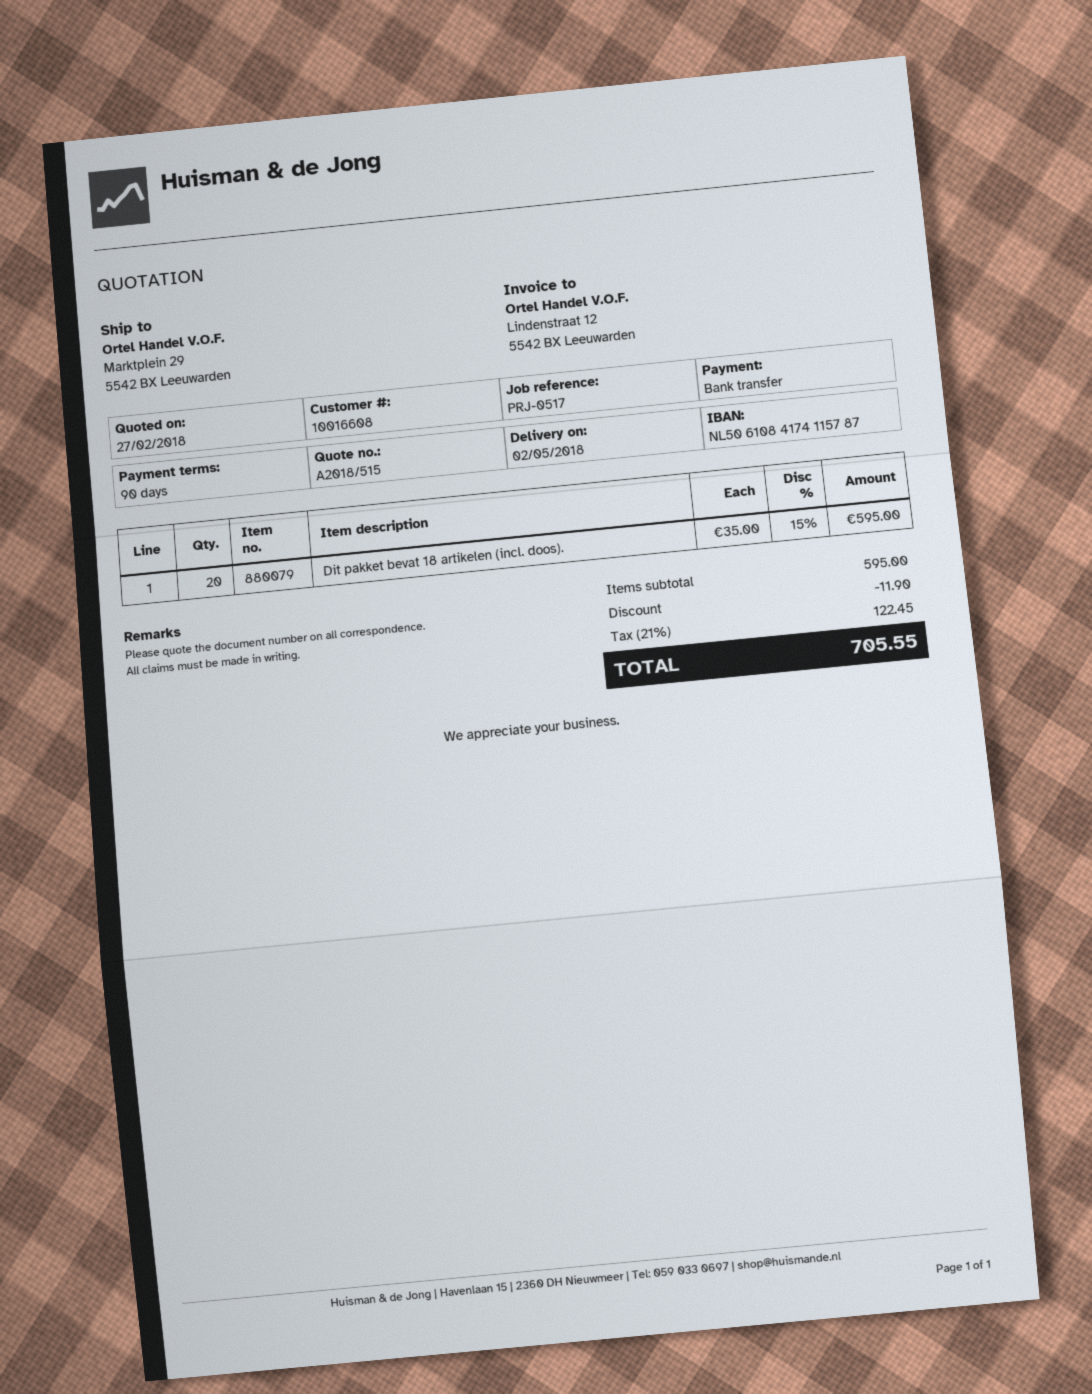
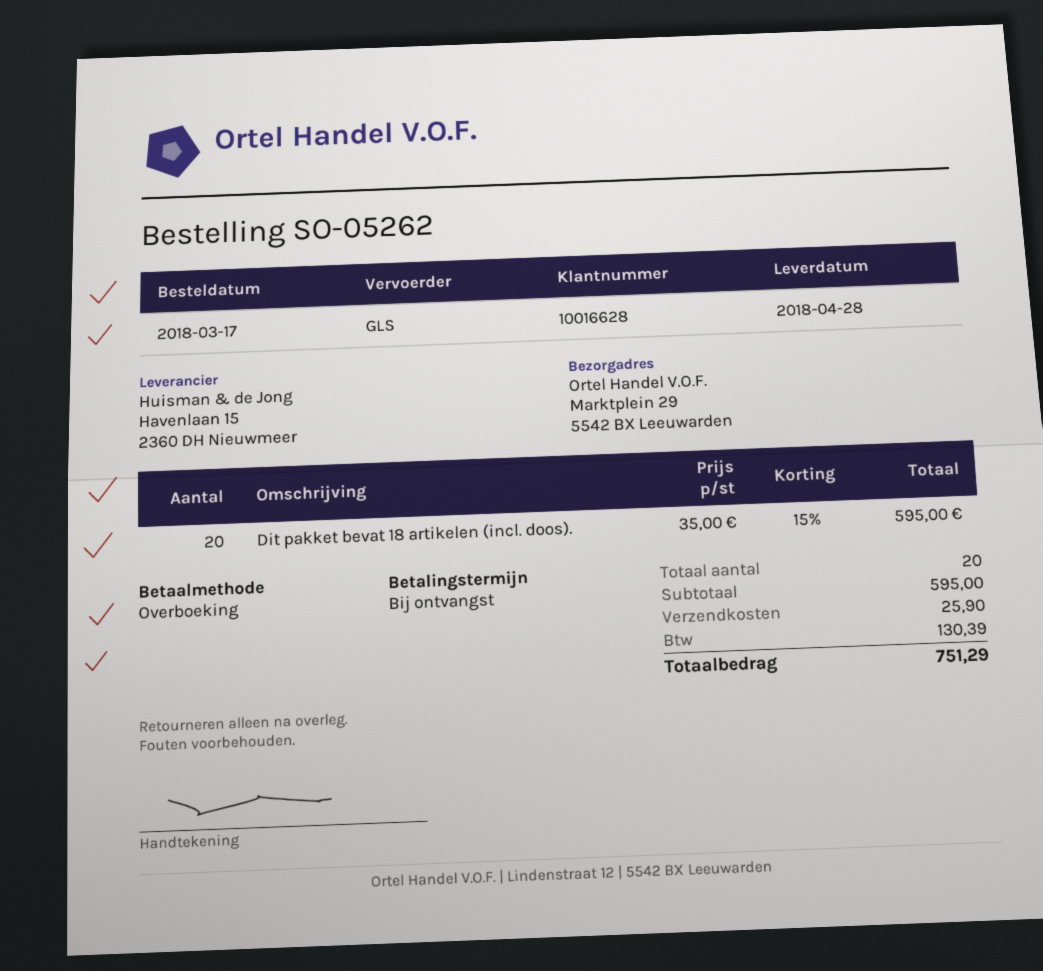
delivery date: 2018-05-02 -> 2018-04-28
payment terms: 90 days -> on receipt
customer number: 10016608 -> 10016628
discount: 11.90 -> none
shipping: none -> 25.90
tax: 122.45 -> 130.39
total: 705.55 -> 751.29

